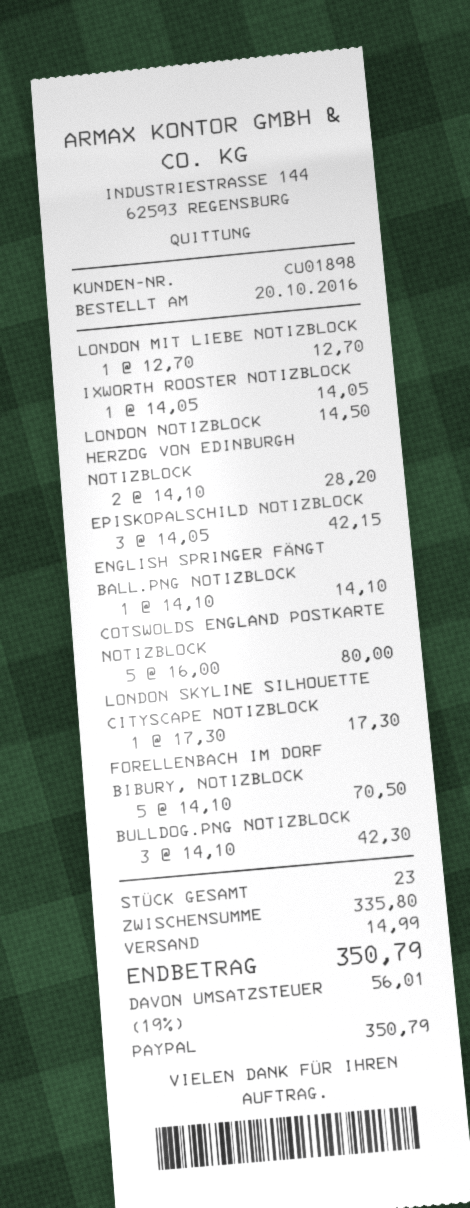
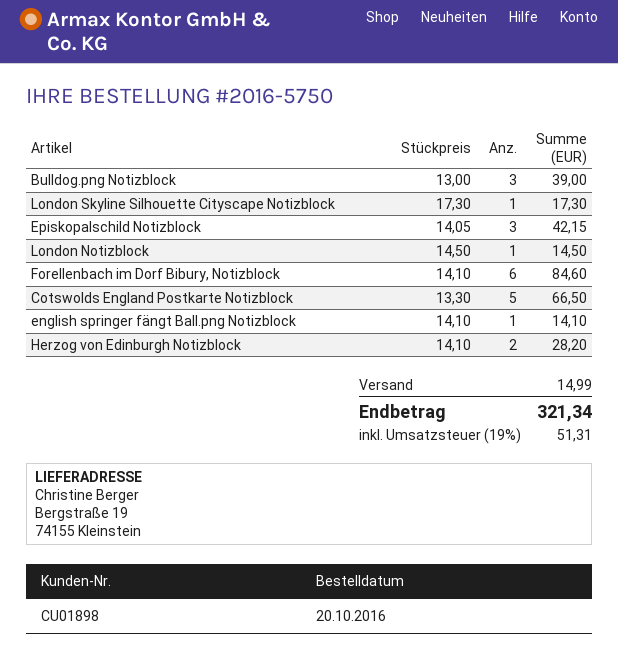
LONDON MIT LIEBE NOTIZBLOCK: 1 x 12.70 = 12.70 -> none
IXWORTH ROOSTER NOTIZBLOCK: 1 x 14.05 = 14.05 -> none
COTSWOLDS ENGLAND POSTKARTE NOTIZBLOCK: 5 x 16.00 = 80.00 -> 5 x 13.30 = 66.50
FORELLENBACH IM DORF BIBURY, NOTIZBLOCK: 5 x 14.10 = 70.50 -> 6 x 14.10 = 84.60
BULLDOG.PNG NOTIZBLOCK: 3 x 14.10 = 42.30 -> 3 x 13.00 = 39.00
tax: 19% = 56.01 -> 19% = 51.31
total: 350.79 -> 321.34

